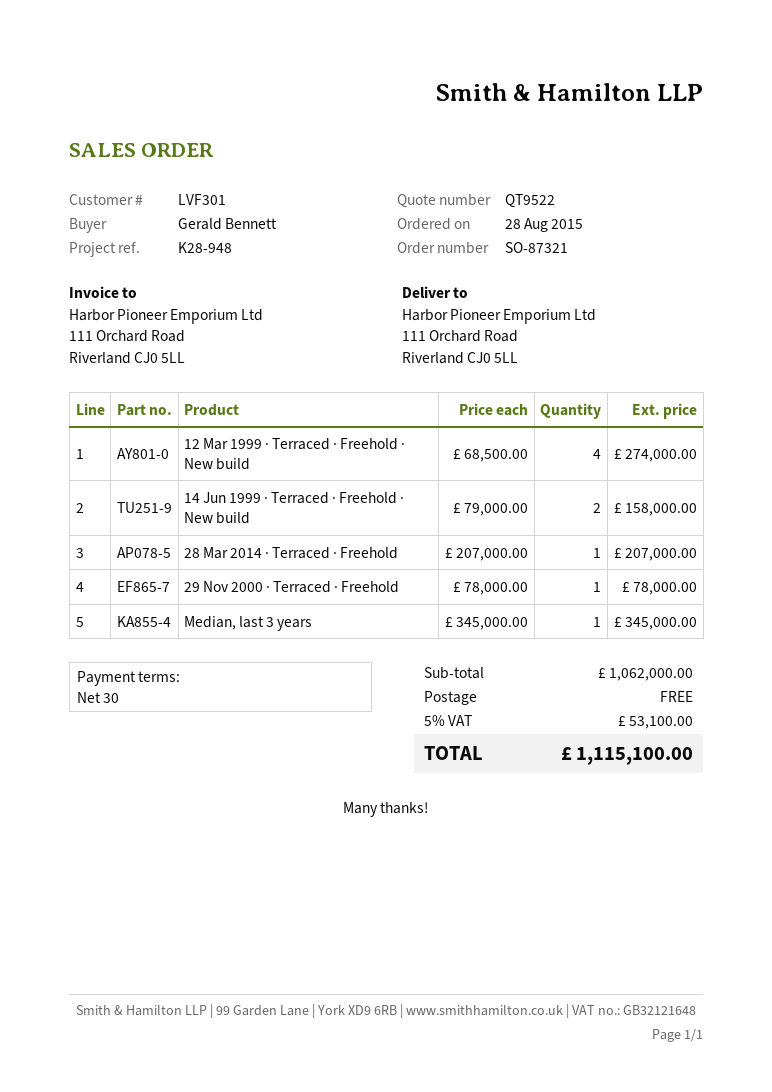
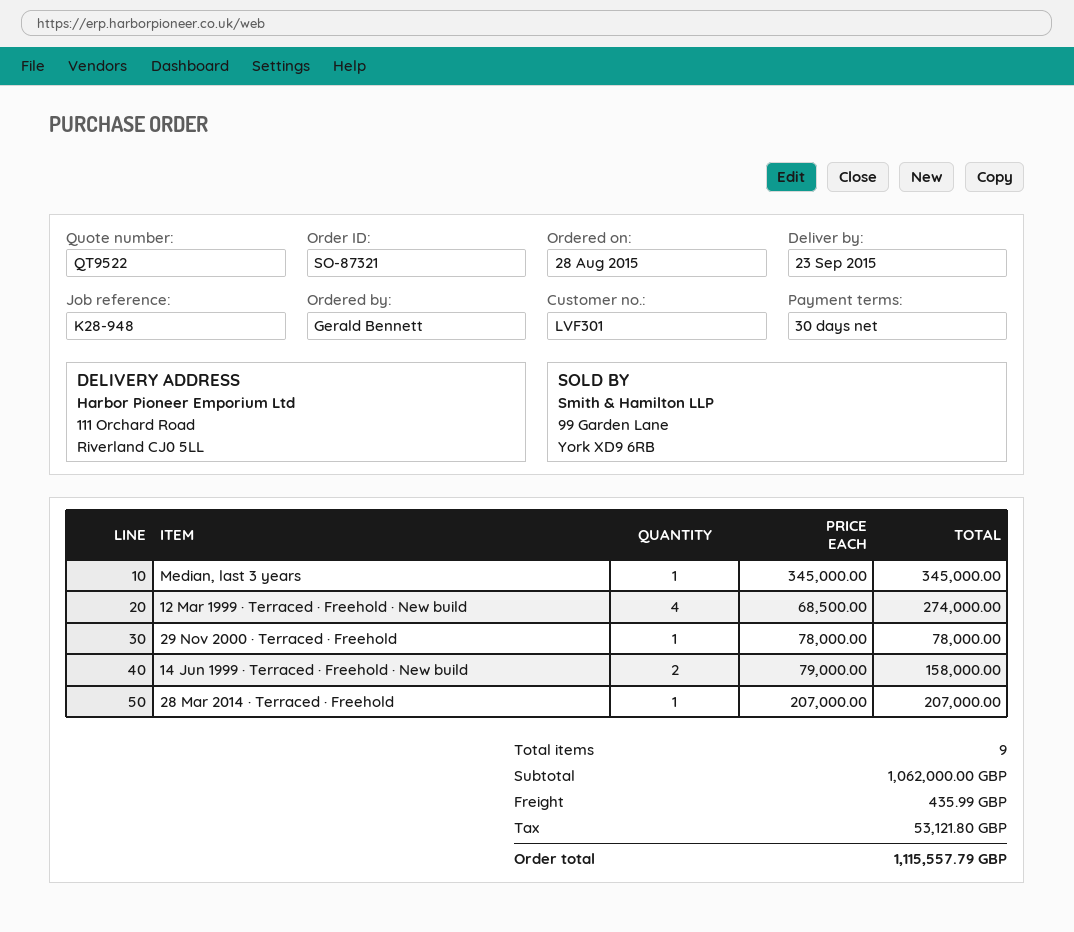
shipping: 0.00 -> 435.99
tax: 53100.00 -> 53121.80
total: 1115100.00 -> 1115557.79

